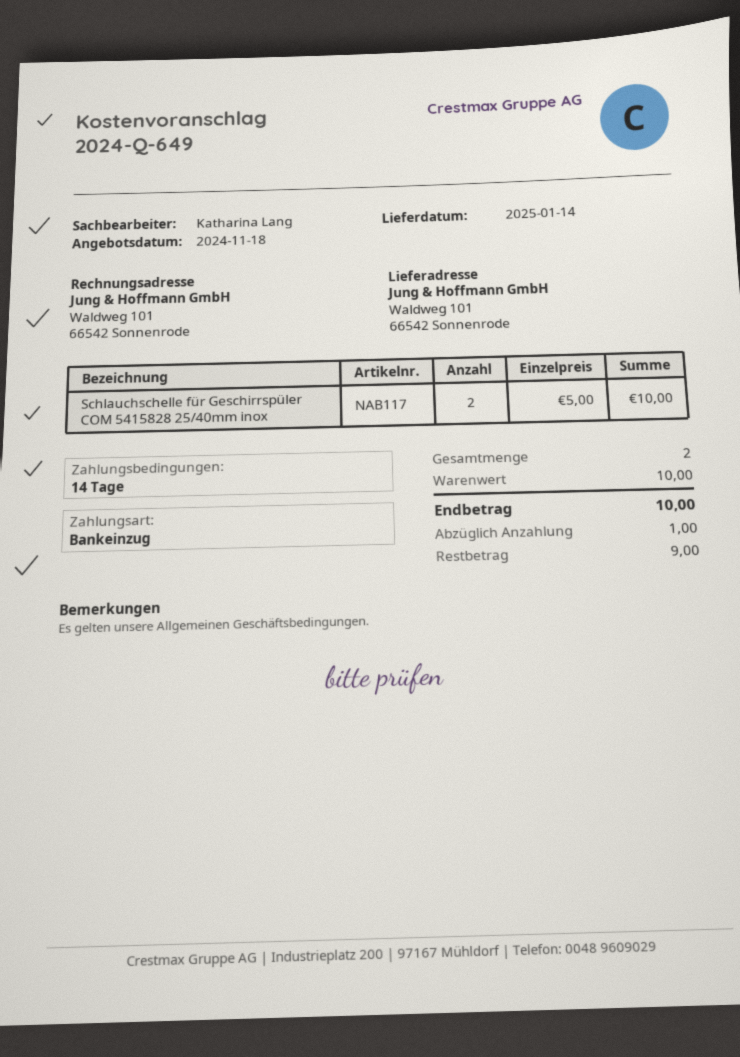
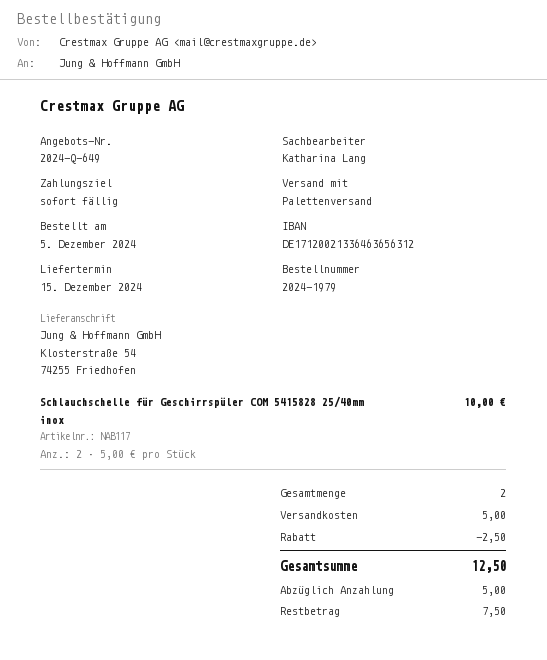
delivery date: 2025-01-14 -> 2024-12-15
payment terms: 14 days -> on receipt
ship to: Waldweg 101, 66542 Sonnenrode -> Klosterstraße 54, 74255 Friedhofen
discount: none -> 2.50
shipping: none -> 5.00
total: 10.00 -> 12.50
deposit: 1.00 -> 5.00
balance: 9.00 -> 7.50

